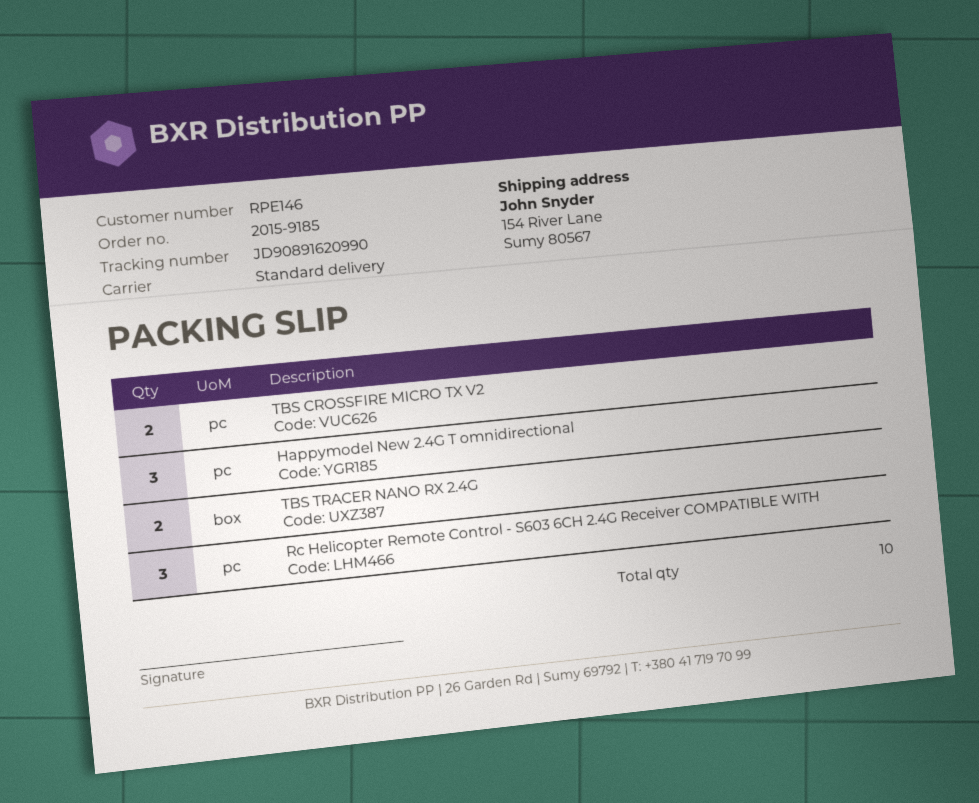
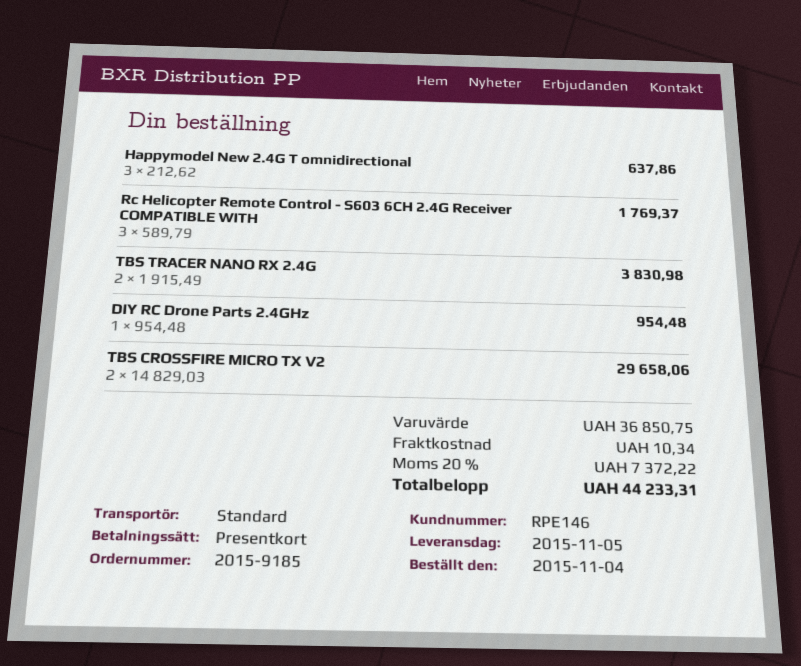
DIY RC Drone Parts 2.4GHz: none -> 1

